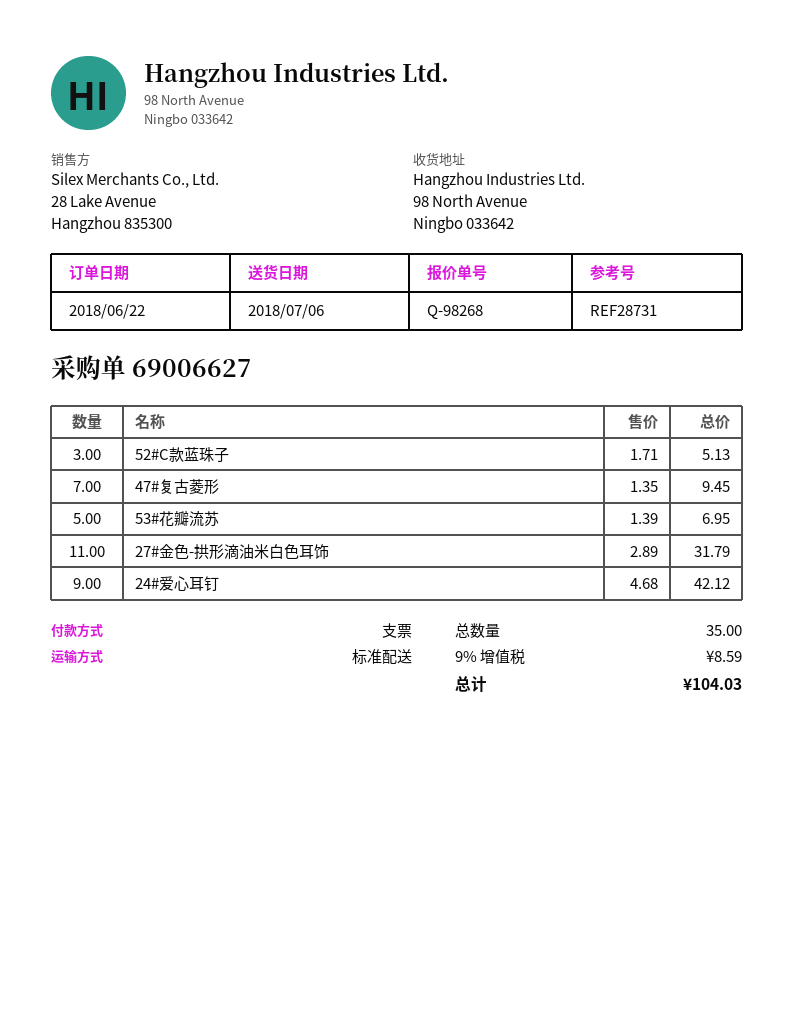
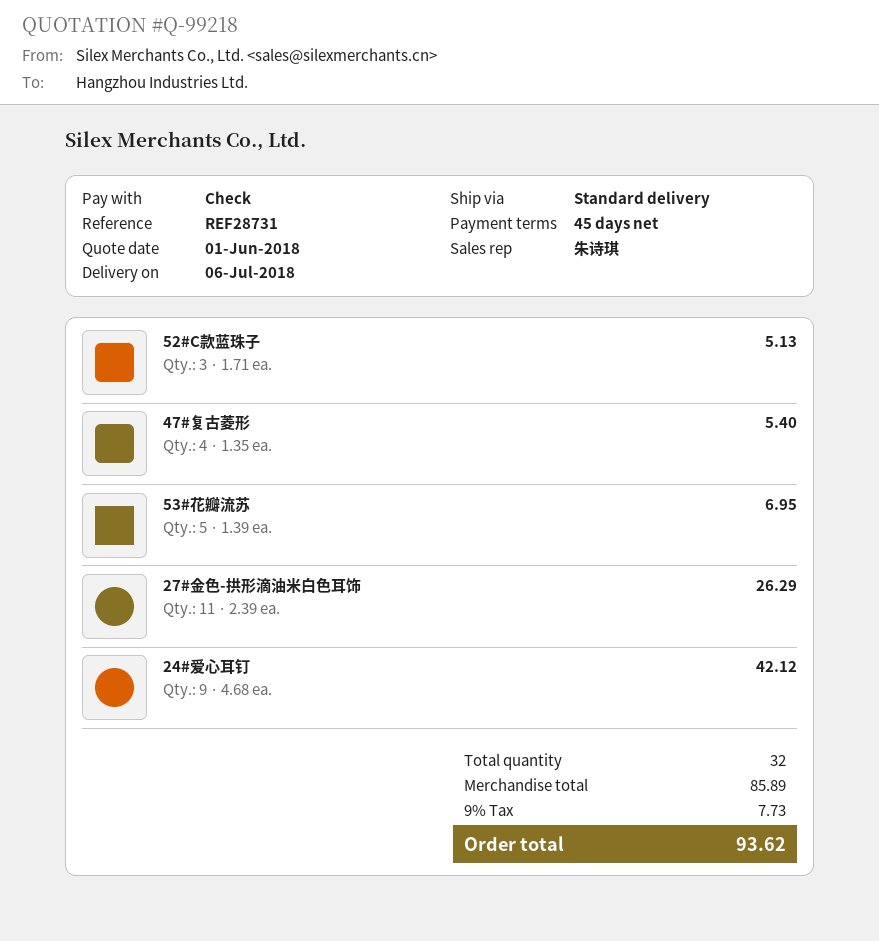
quote number: Q-98268 -> Q-99218
47#复古菱形: 7 x 1.35 = 9.45 -> 4 x 1.35 = 5.40
27#金色-拱形滴油米白色耳饰: 11 x 2.89 = 31.79 -> 11 x 2.39 = 26.29
total quantity: 35 -> 32
tax: 9% = 8.59 -> 9% = 7.73
total: 104.03 -> 93.62

